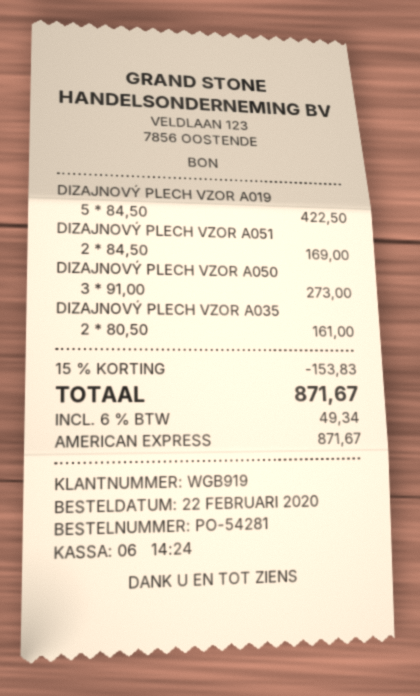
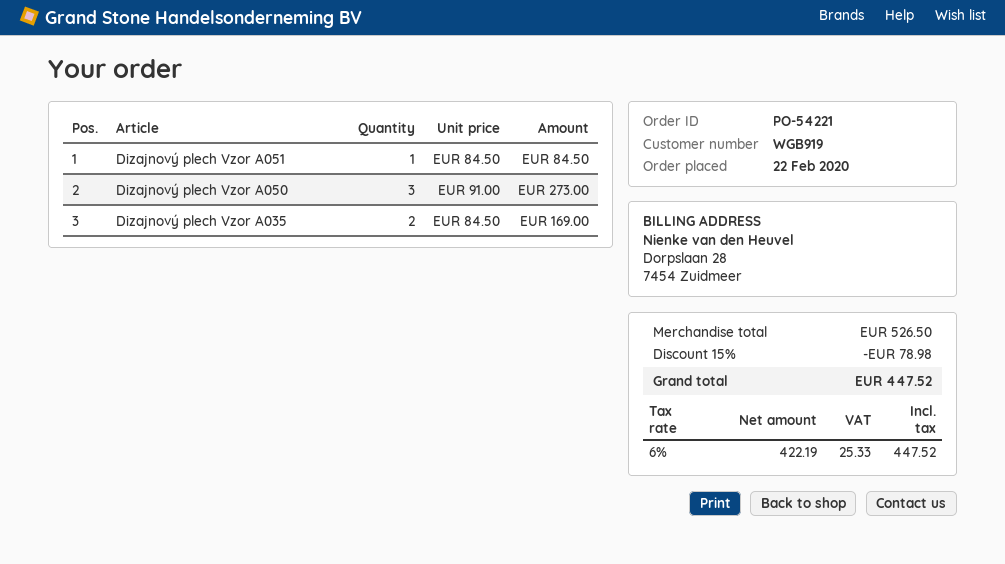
order number: PO-54281 -> PO-54221
DIZAJNOVÝ PLECH VZOR A019: 5 x 84.50 = 422.50 -> none
DIZAJNOVÝ PLECH VZOR A051: 2 x 84.50 = 169.00 -> 1 x 84.50 = 84.50
DIZAJNOVÝ PLECH VZOR A035: 2 x 80.50 = 161.00 -> 2 x 84.50 = 169.00
discount: 15% = 153.83 -> 15% = 78.98
tax: 6% = 49.34 -> 6% = 25.33
total: 871.67 -> 447.52

